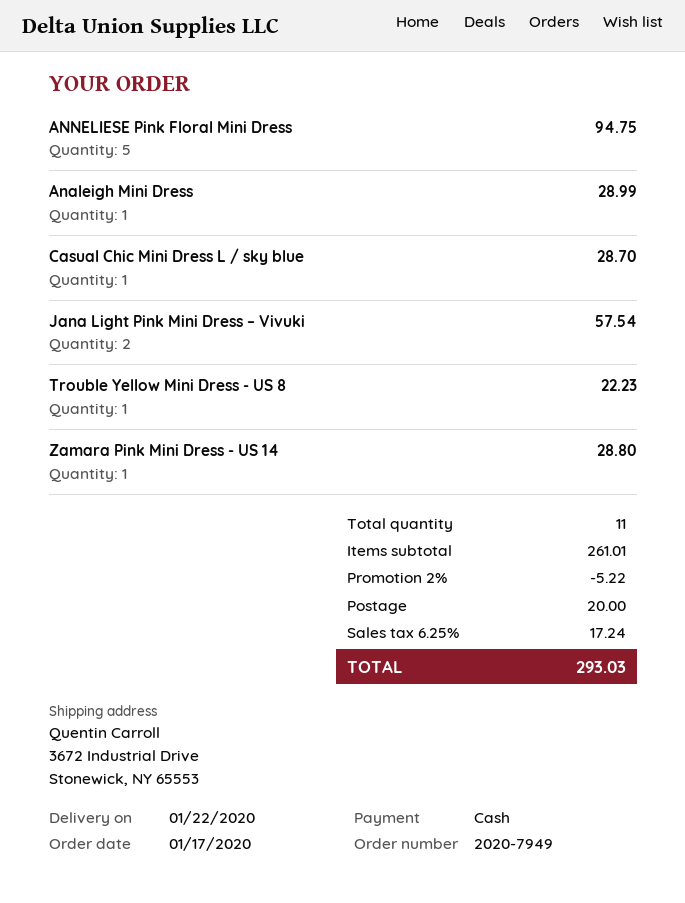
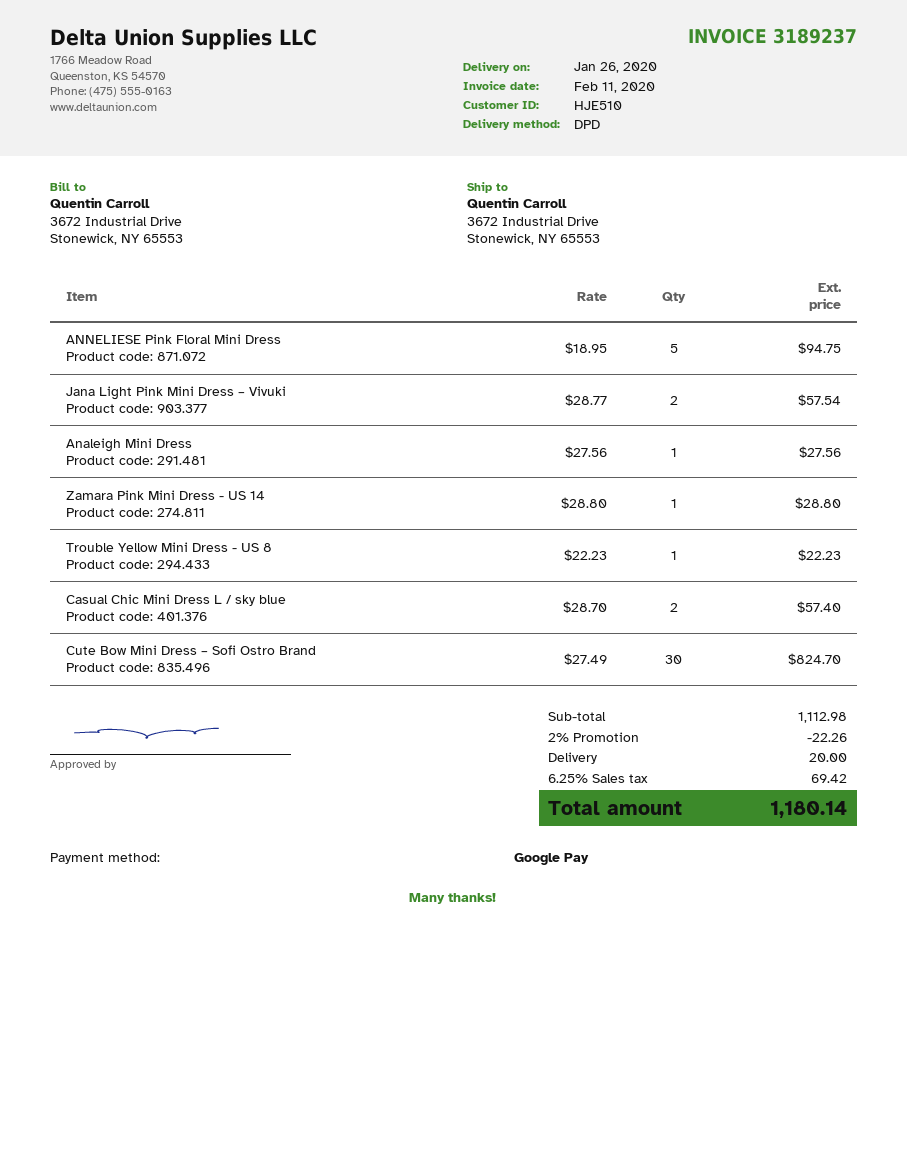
delivery date: 2020-01-22 -> 2020-01-26
payment method: cash -> Google Pay
Analeigh Mini Dress: 1 for 28.99 -> 1 for 27.56
Casual Chic Mini Dress L / sky blue: 1 for 28.70 -> 2 for 57.40
Cute Bow Mini Dress – Sofi Ostro Brand: none -> 30 for 824.70
subtotal: 261.01 -> 1112.98
discount: 2% = 5.22 -> 2% = 22.26
tax: 6.25% = 17.24 -> 6.25% = 69.42
total: 293.03 -> 1180.14

